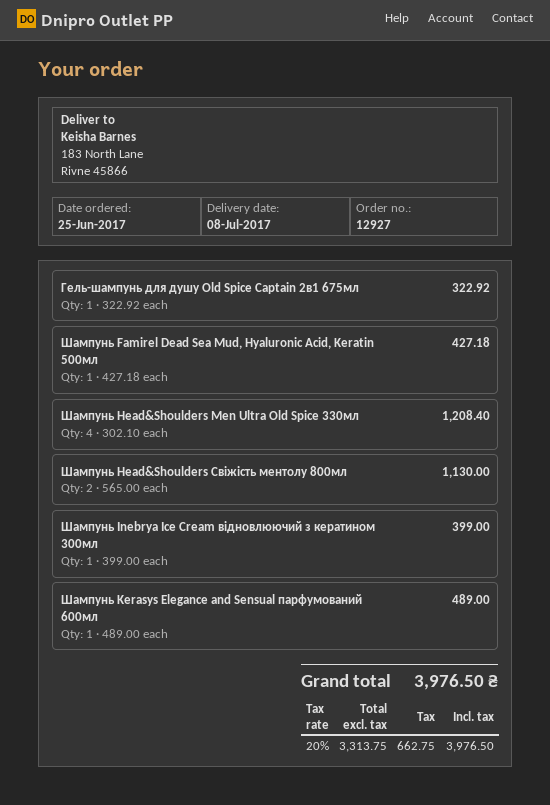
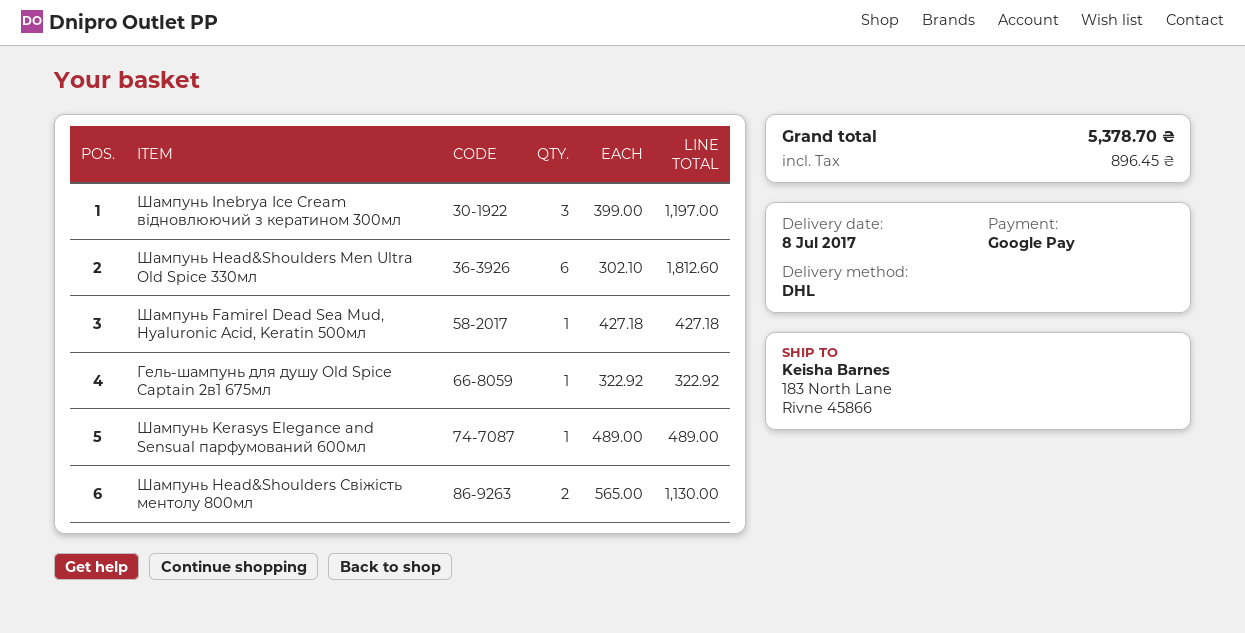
Шампунь Head&Shoulders Men Ultra Old Spice 330мл: 4 x 302.10 = 1208.40 -> 6 x 302.10 = 1812.60
Шампунь Inebrya Ice Cream відновлюючий з кератином 300мл: 1 x 399.00 = 399.00 -> 3 x 399.00 = 1197.00
tax: 662.75 -> 896.45
total: 3976.50 -> 5378.70

